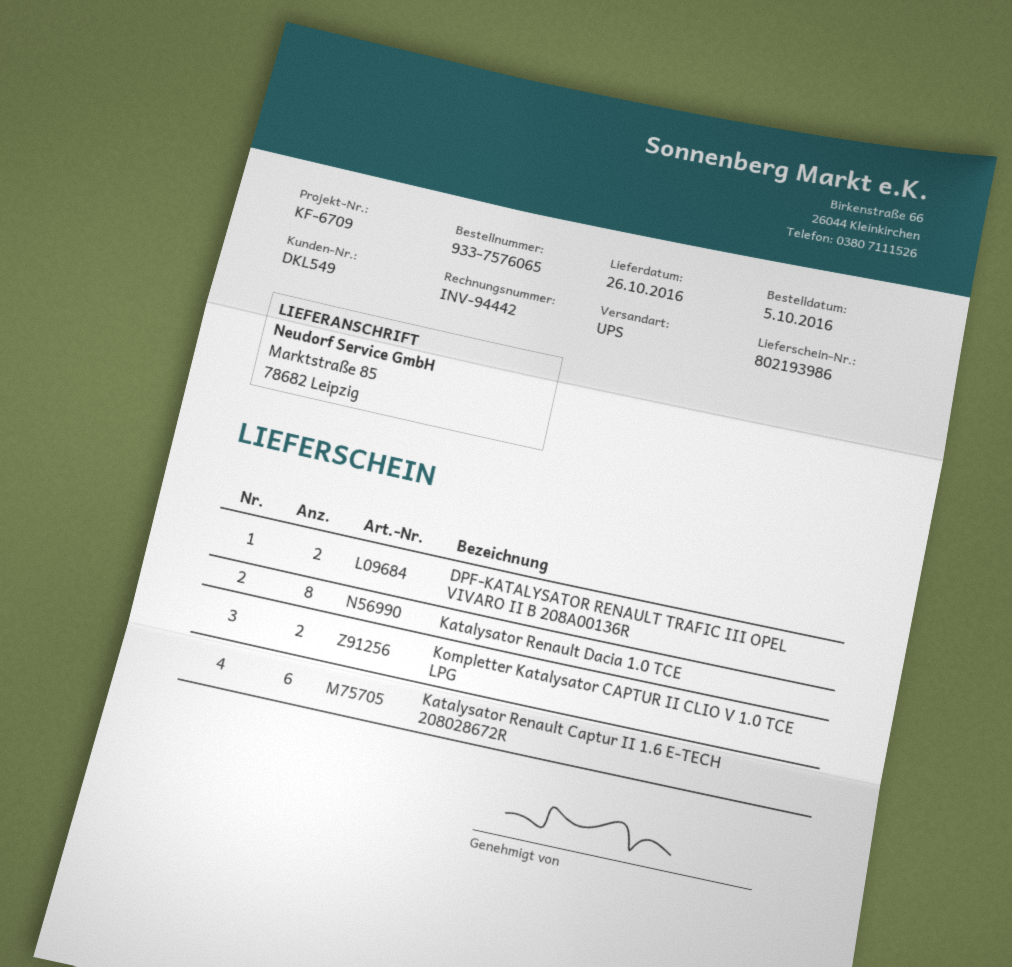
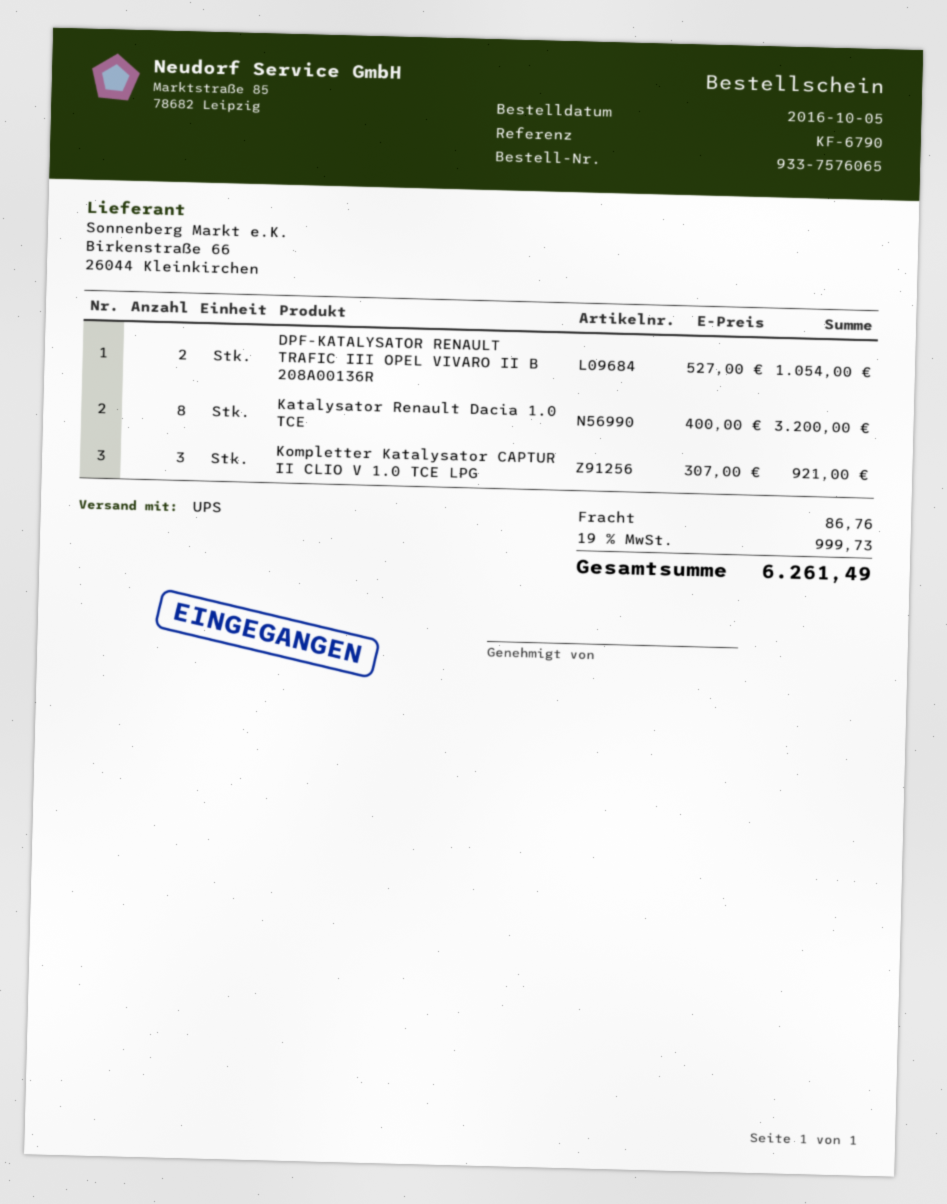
reference: KF-6709 -> KF-6790
Kompletter Katalysator CAPTUR II CLIO V 1.0 TCE LPG: 2 -> 3
Katalysator Renault Captur II 1.6 E-TECH 208028672R: 6 -> none

